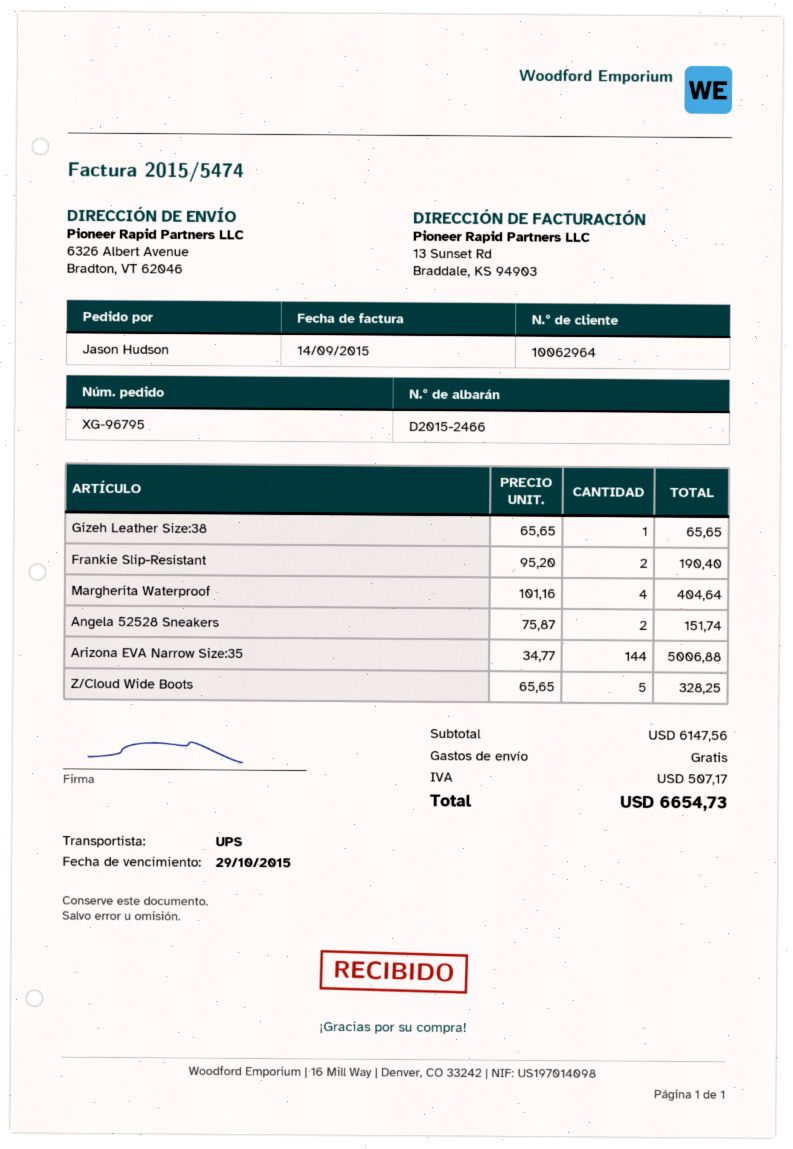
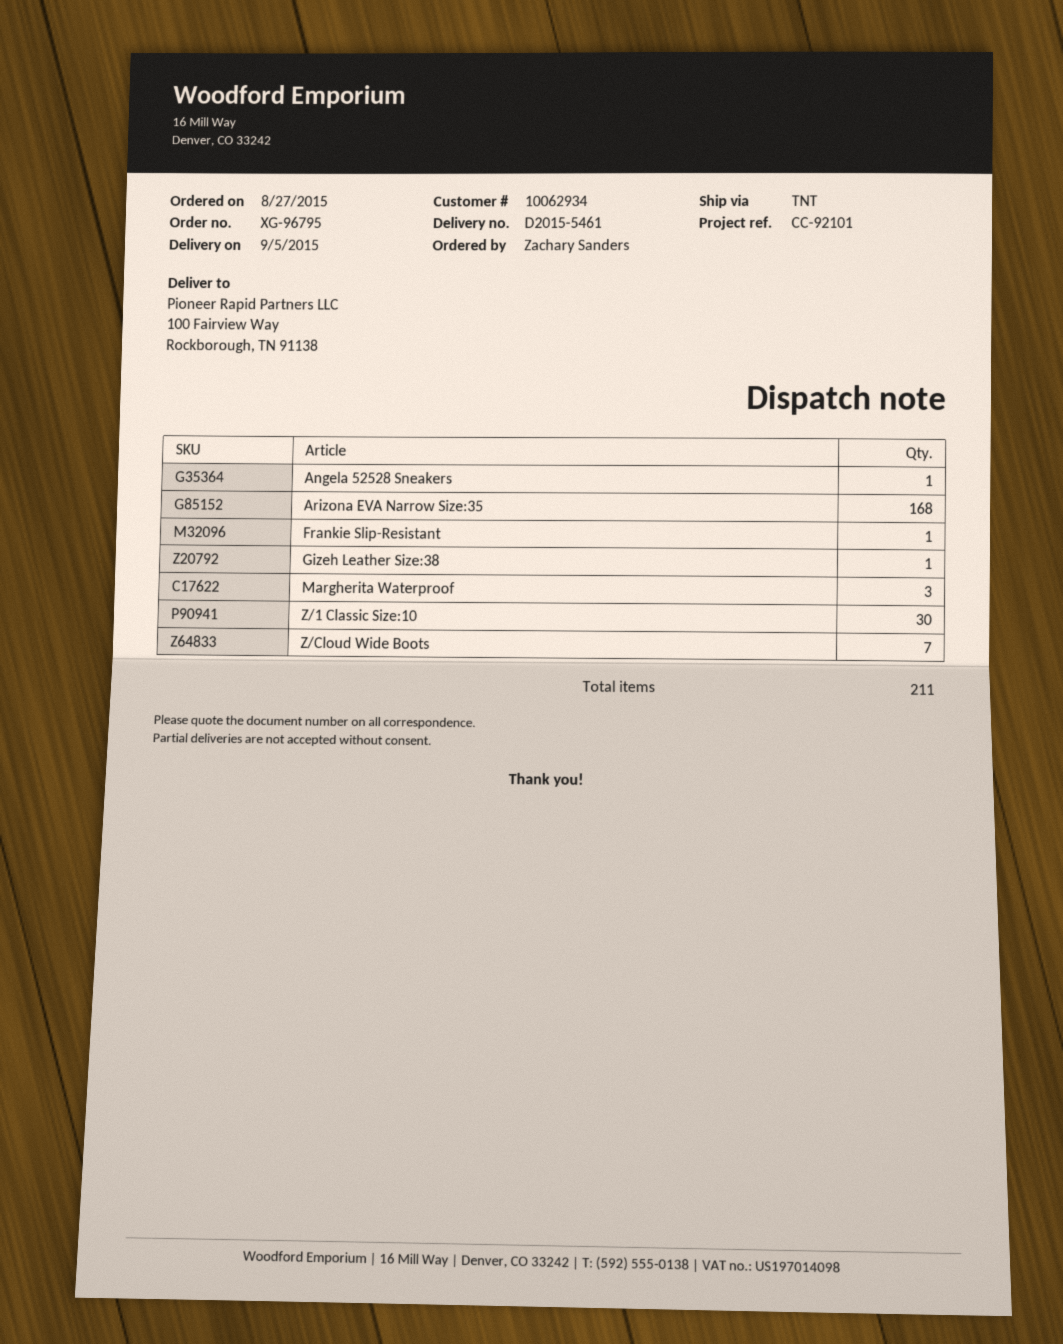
delivery note number: D2015-2466 -> D2015-5461
customer number: 10062964 -> 10062934
ordered by: Jason Hudson -> Zachary Sanders
shipping method: UPS -> TNT
ship to: 6326 Albert Avenue, Bradton, VT 62046 -> 100 Fairview Way, Rockborough, TN 91138
Frankie Slip-Resistant: 2 -> 1
Margherita Waterproof: 4 -> 3
Angela 52528 Sneakers: 2 -> 1
Arizona EVA Narrow Size:35: 144 -> 168
Z/Cloud Wide Boots: 5 -> 7
Z/1 Classic Size:10: none -> 30

